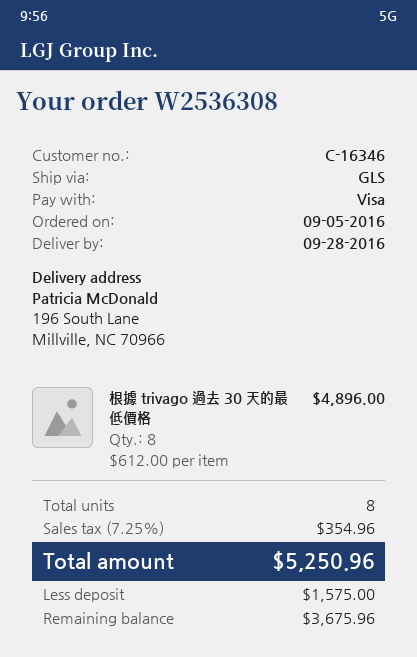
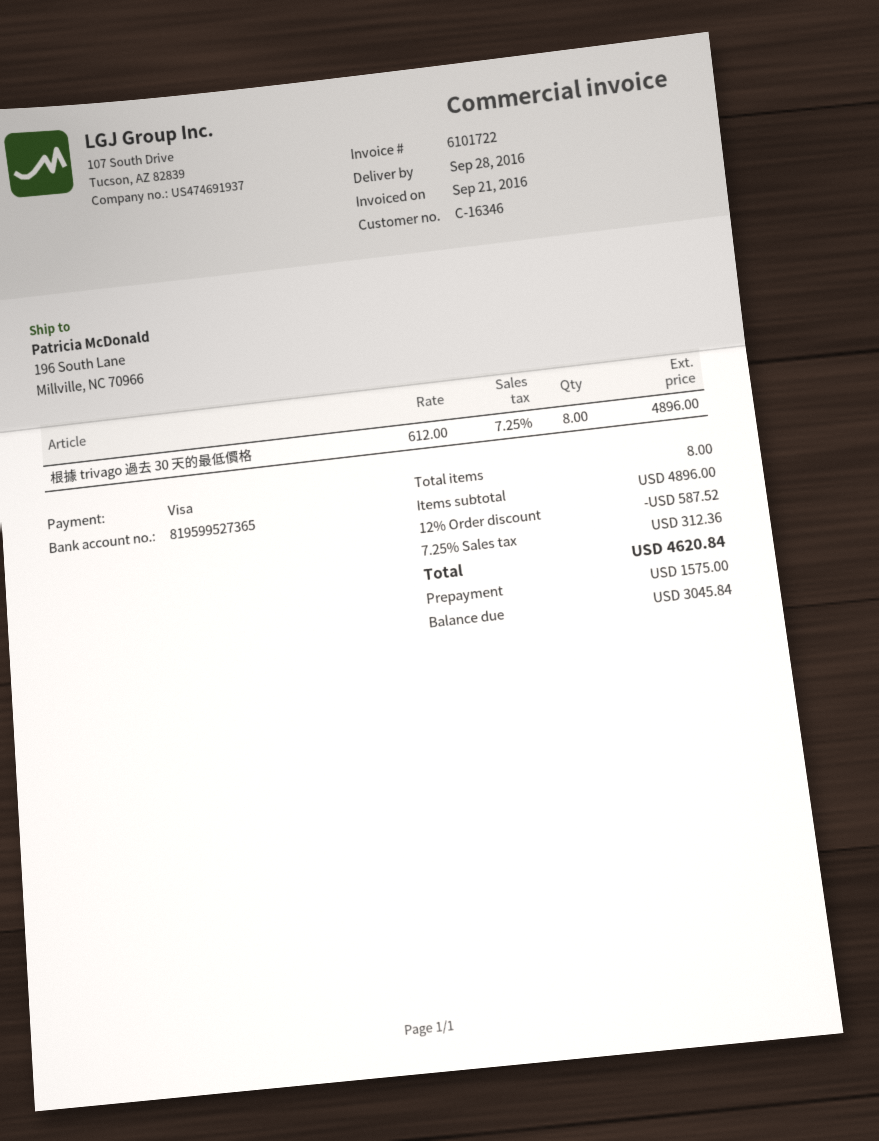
discount: none -> 12% = 587.52
tax: 7.25% = 354.96 -> 7.25% = 312.36
total: 5250.96 -> 4620.84
balance: 3675.96 -> 3045.84

